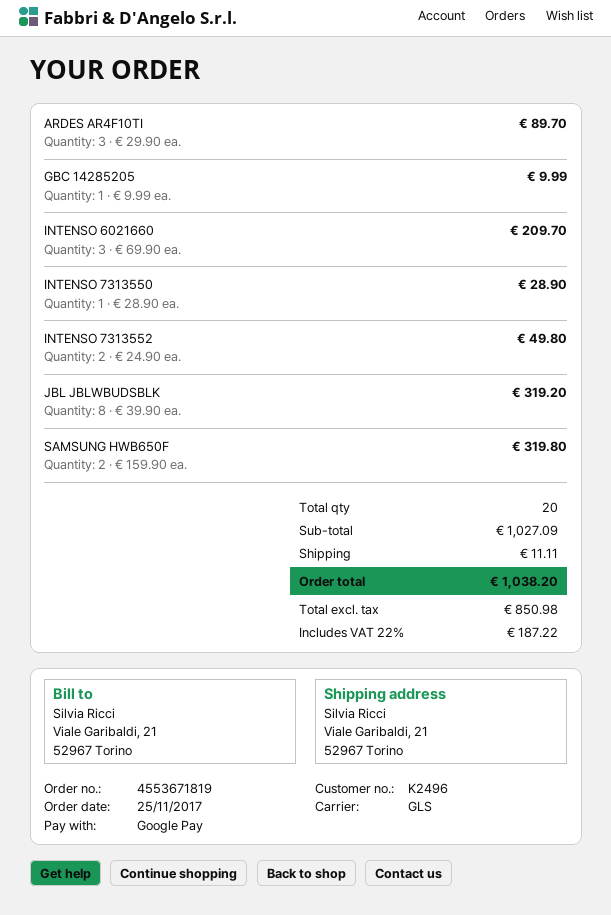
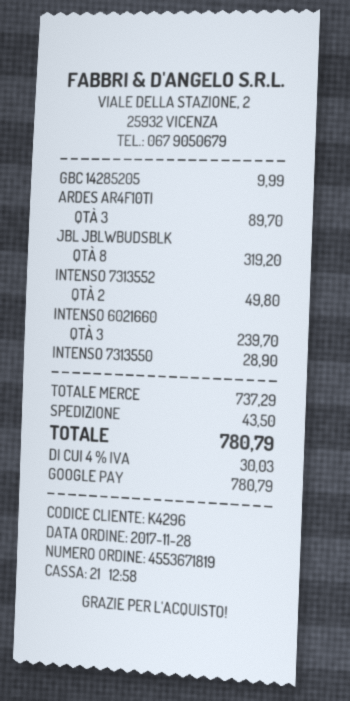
order date: 2017-11-25 -> 2017-11-28
customer number: K2496 -> K4296
INTENSO 6021660: 3 for 209.70 -> 3 for 239.70
SAMSUNG HWB650F: 2 for 319.80 -> none
subtotal: 1027.09 -> 737.29
shipping: 11.11 -> 43.50
tax: 22% = 187.22 -> 4% = 30.03
total: 1038.20 -> 780.79

